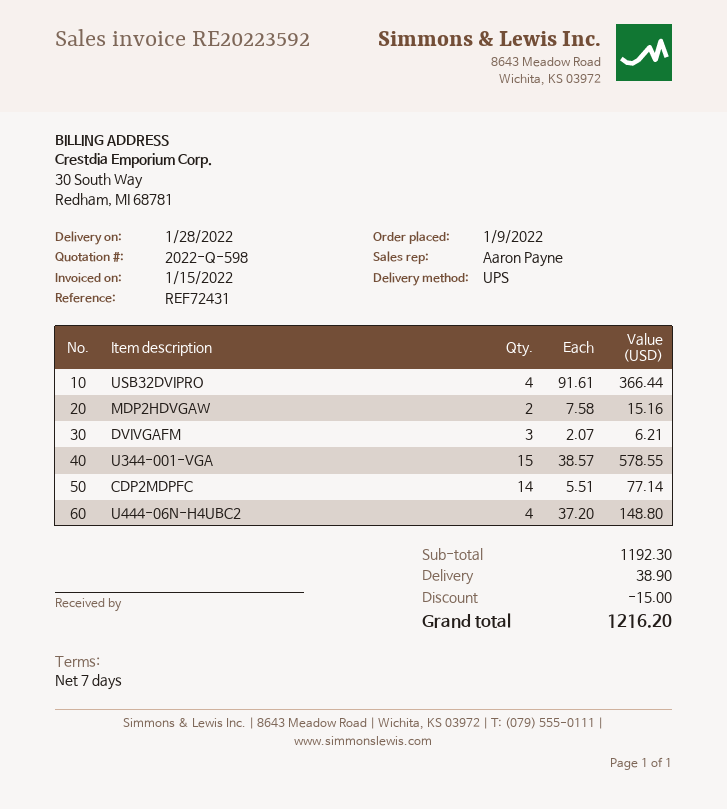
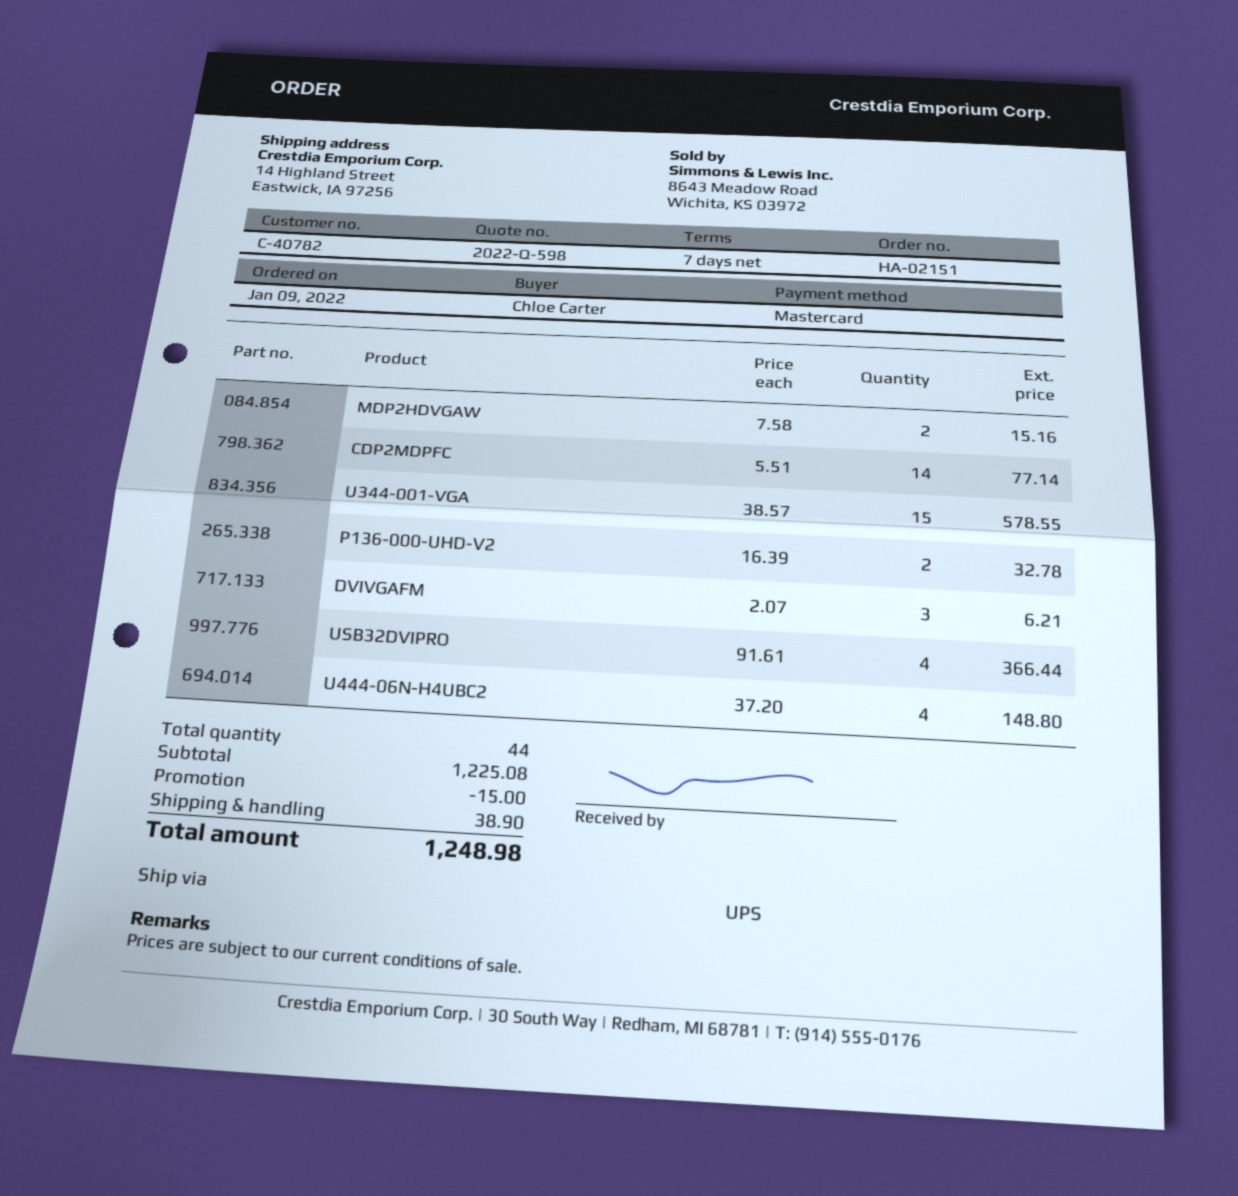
P136-000-UHD-V2: none -> 2 x 16.39 = 32.78
subtotal: 1192.30 -> 1225.08
total: 1216.20 -> 1248.98

